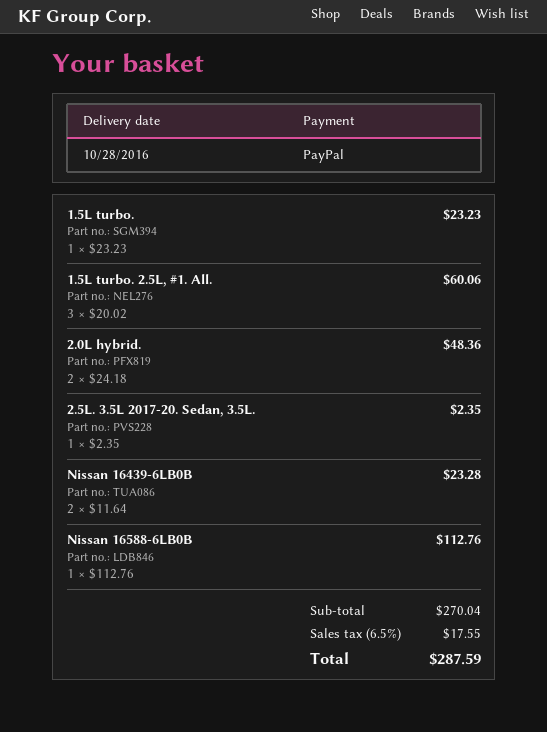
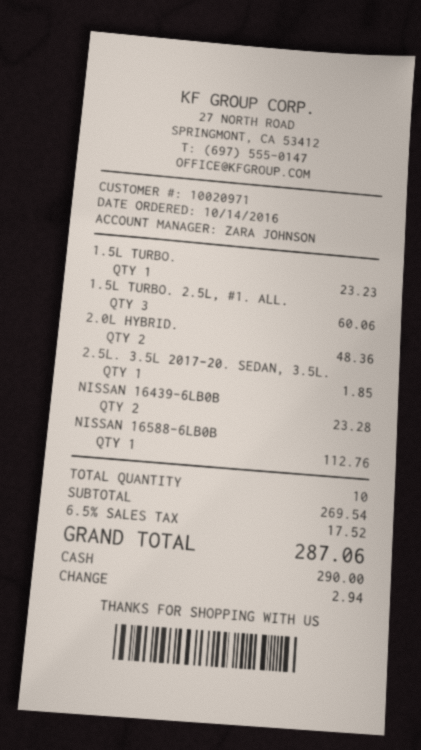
payment method: PayPal -> cash
2.5L. 3.5L 2017-20. Sedan, 3.5L.: 1 for 2.35 -> 1 for 1.85
subtotal: 270.04 -> 269.54
tax: 6.5% = 17.55 -> 6.5% = 17.52
total: 287.59 -> 287.06

